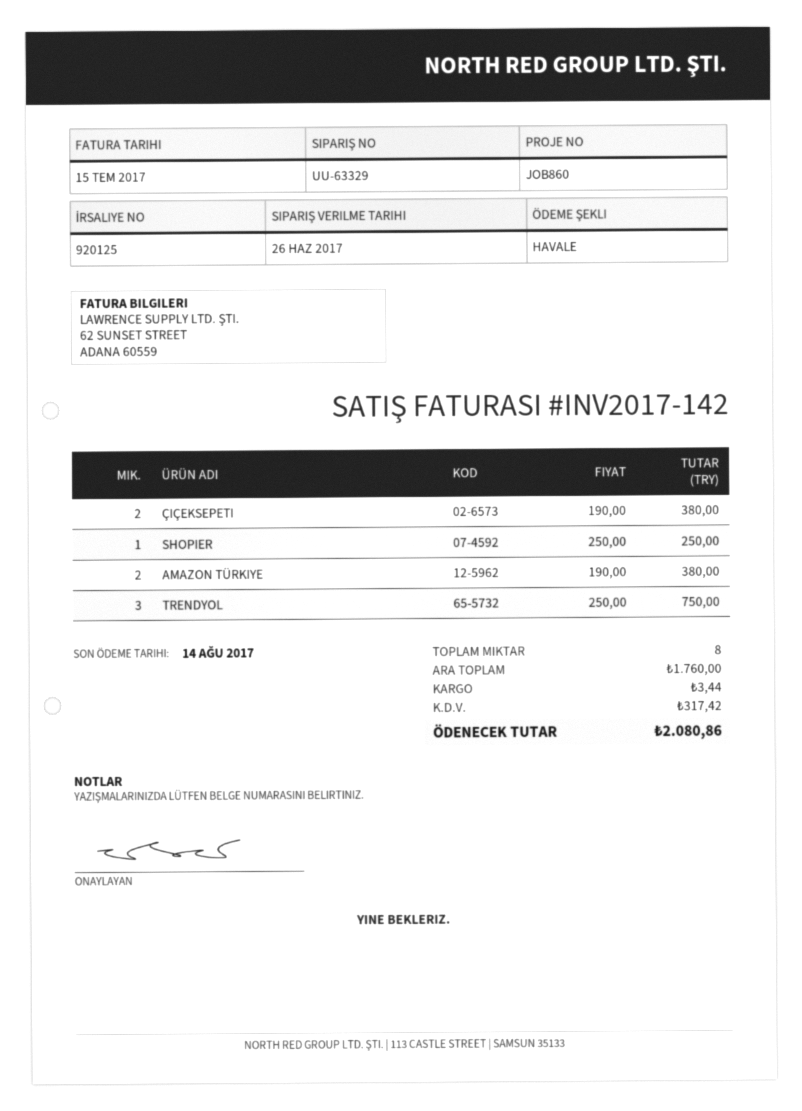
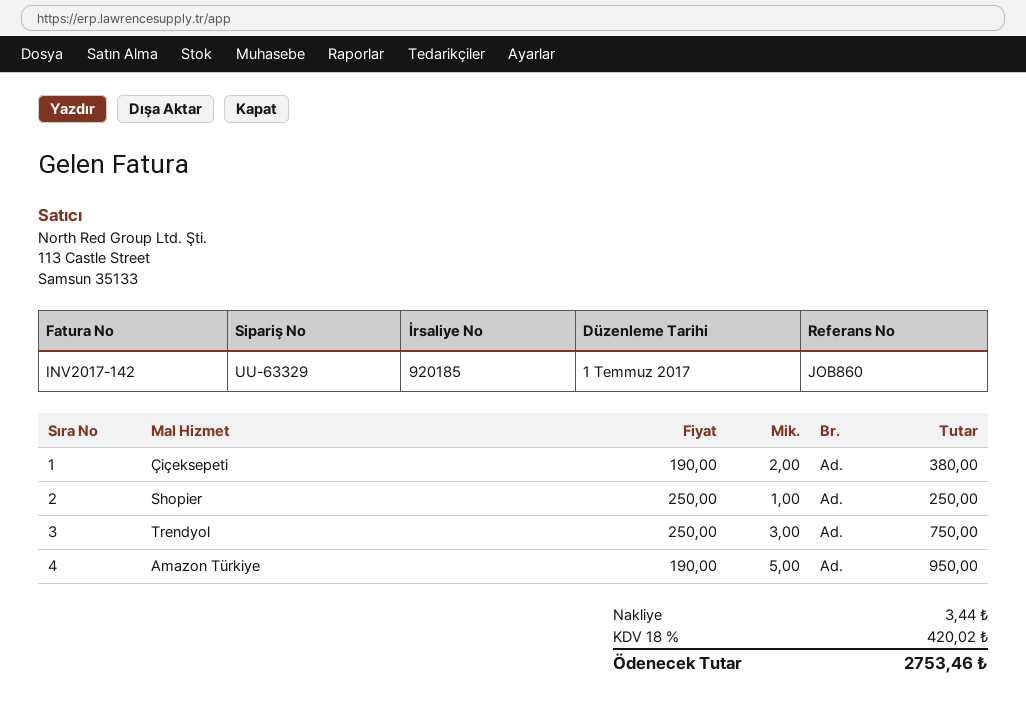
delivery note number: 920125 -> 920185
invoice date: 2017-07-15 -> 2017-07-01
AMAZON TÜRKIYE: 2 x 190.00 = 380.00 -> 5 x 190.00 = 950.00
tax: 317.42 -> 420.02
total: 2080.86 -> 2753.46

